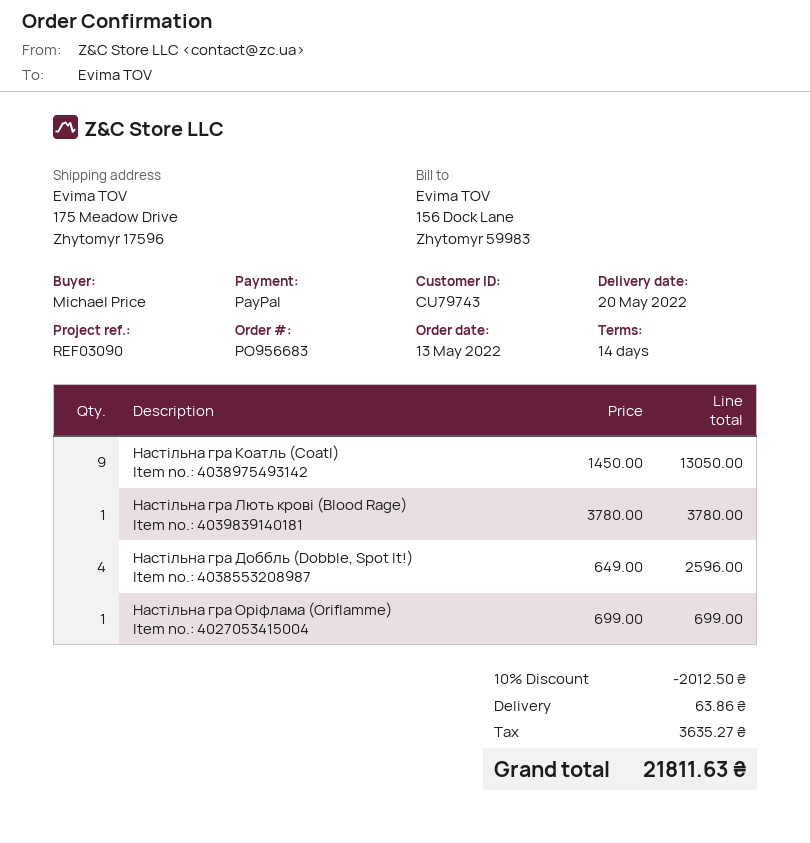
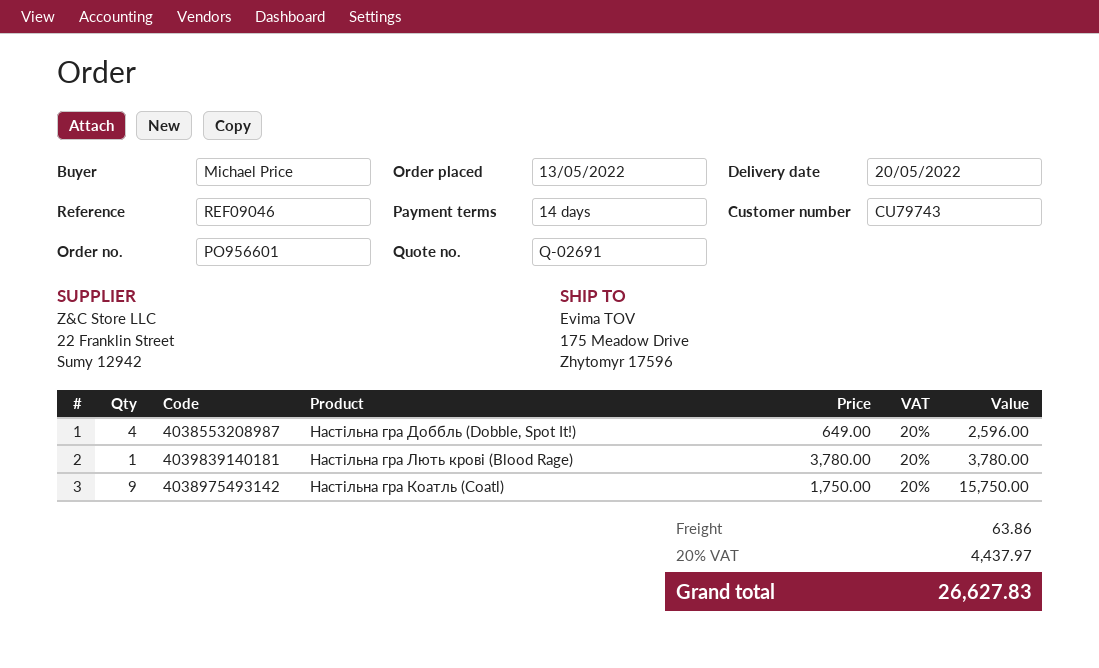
order number: PO956683 -> PO956601
reference: REF03090 -> REF09046
Настільна гра Коатль (Coatl): 9 x 1450.00 = 13050.00 -> 9 x 1750.00 = 15750.00
Настільна гра Оріфлама (Oriflamme): 1 x 699.00 = 699.00 -> none
discount: 10% = 2012.50 -> none
tax: 3635.27 -> 4437.97
total: 21811.63 -> 26627.83

